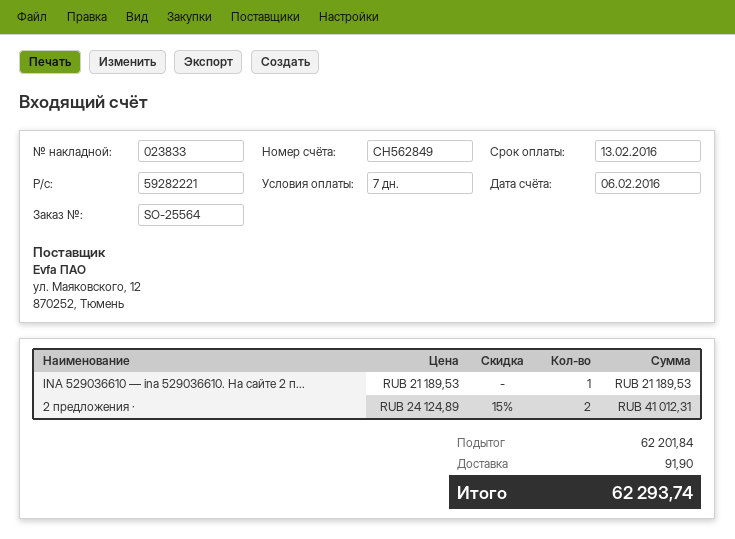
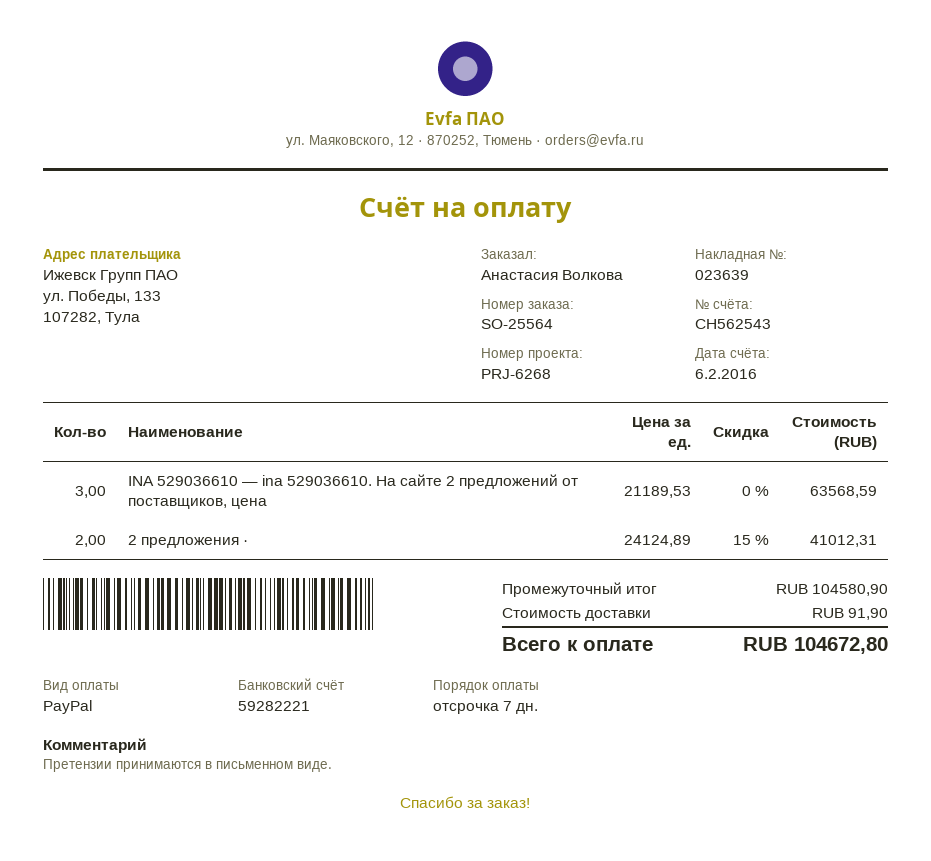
delivery note number: 023833 -> 023639
invoice number: CH562849 -> CH562543
INA 529036610 — ina 529036610. На сайте 2 п...: 1 x 21189.53 = 21189.53 -> 3 x 21189.53 = 63568.59
subtotal: 62201.84 -> 104580.90
total: 62293.74 -> 104672.80

